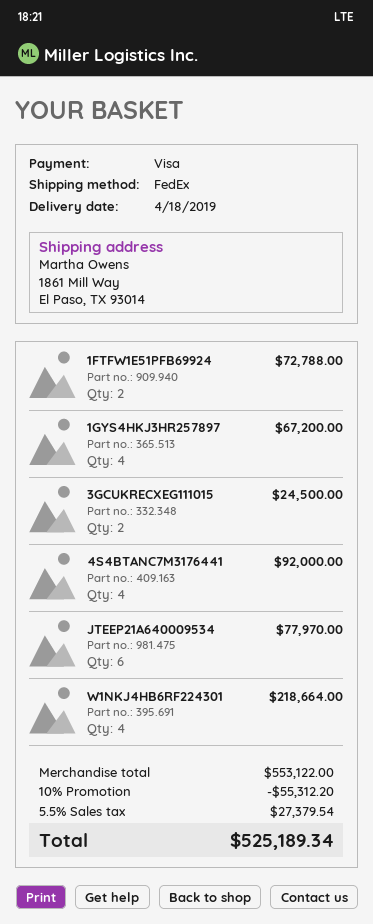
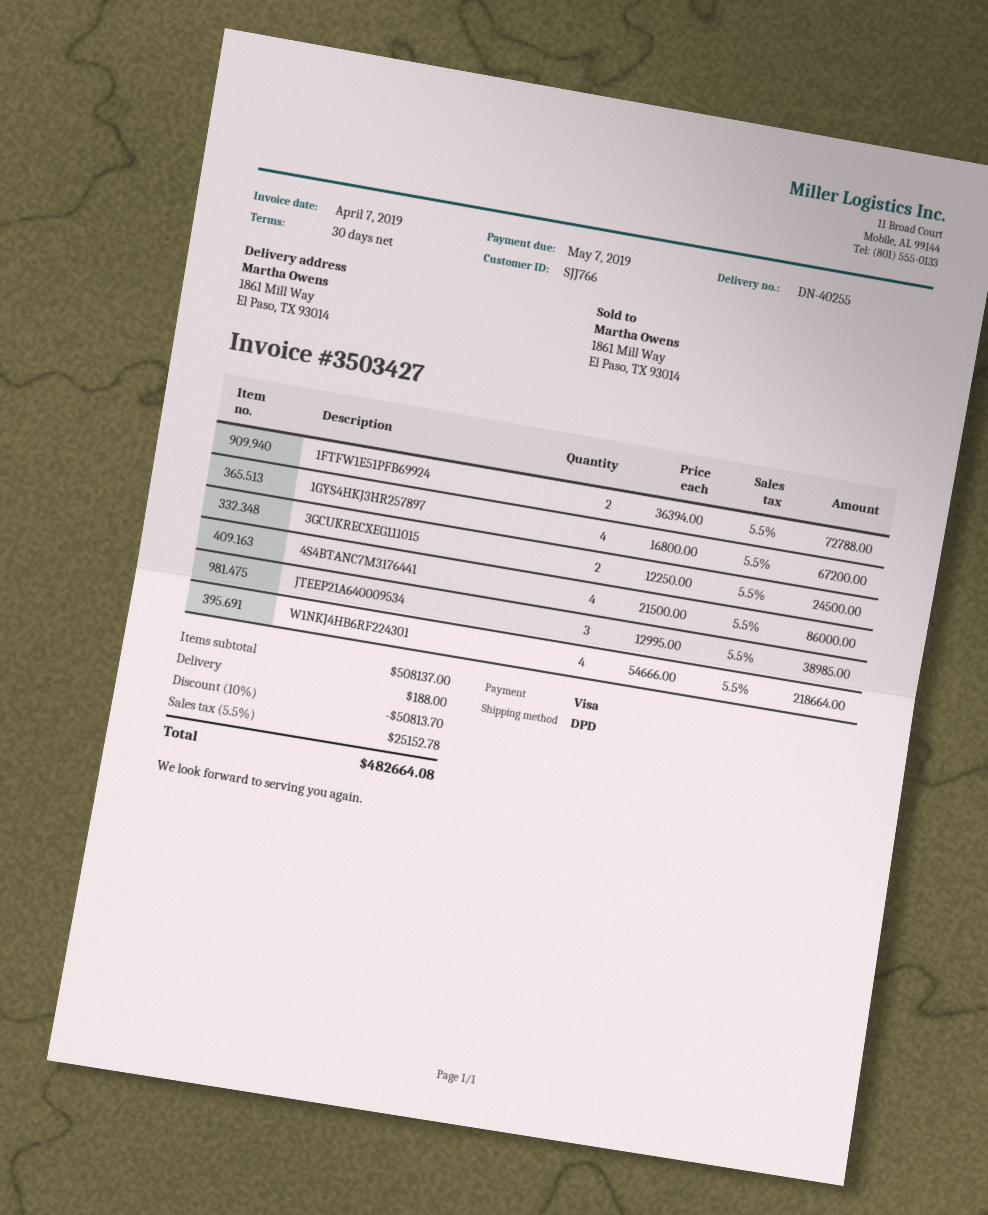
shipping method: FedEx -> DPD
4S4BTANC7M3176441: 4 for 92000.00 -> 4 for 86000.00
JTEEP21A640009534: 6 for 77970.00 -> 3 for 38985.00
subtotal: 553122.00 -> 508137.00
discount: 10% = 55312.20 -> 10% = 50813.70
shipping: none -> 188.00
tax: 5.5% = 27379.54 -> 5.5% = 25152.78
total: 525189.34 -> 482664.08

